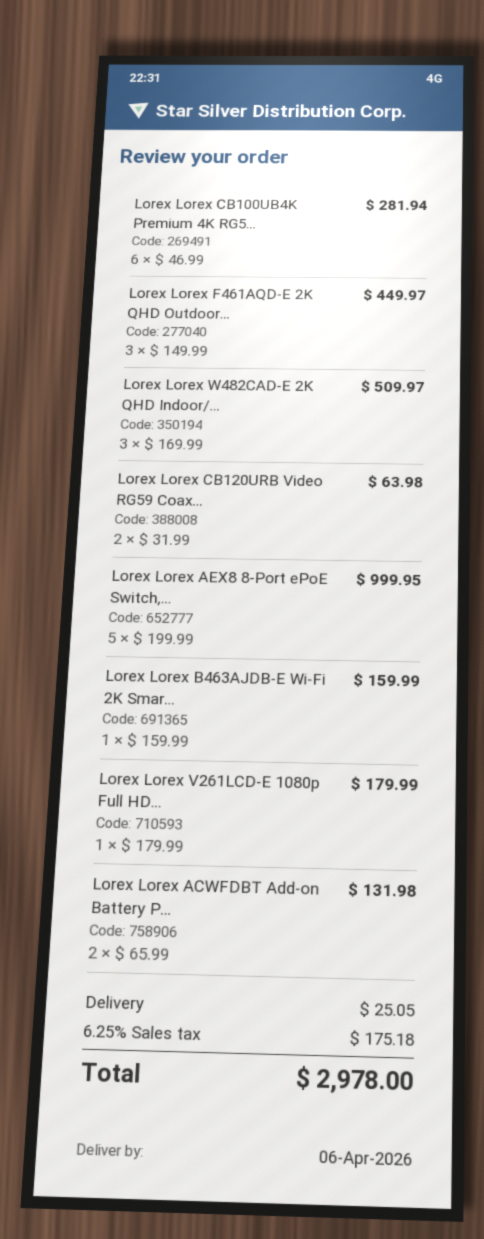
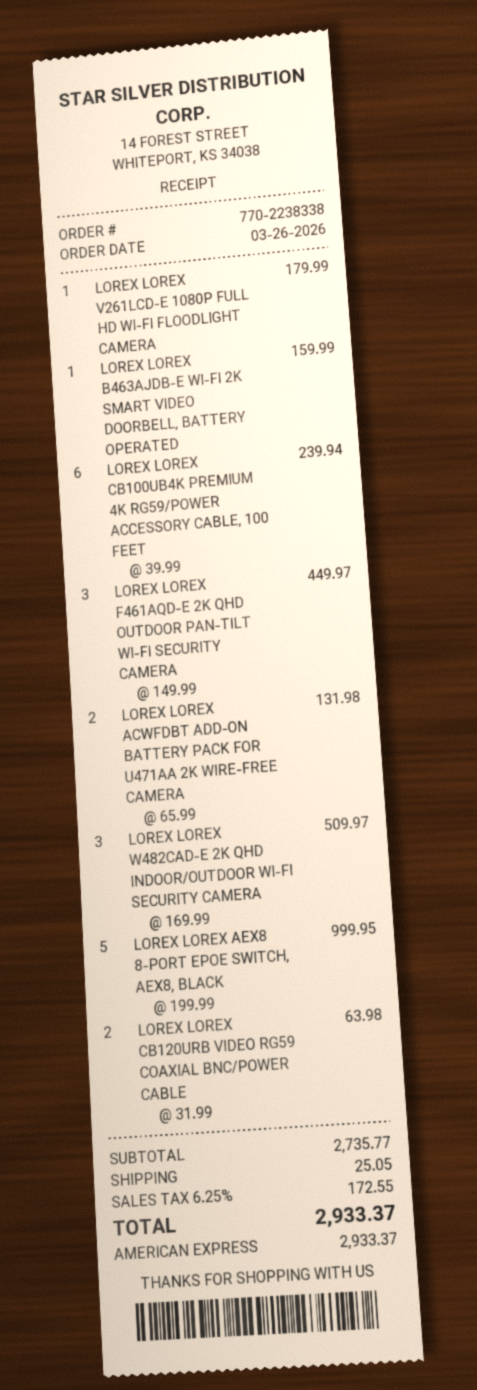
Lorex Lorex CB100UB4K Premium 4K RG5...: 6 x 46.99 = 281.94 -> 6 x 39.99 = 239.94
tax: 6.25% = 175.18 -> 6.25% = 172.55
total: 2978.00 -> 2933.37

